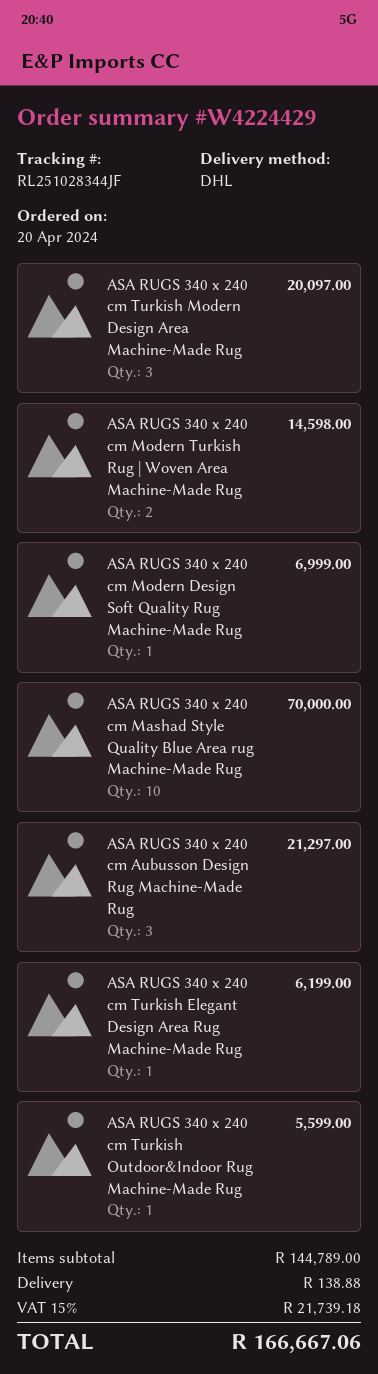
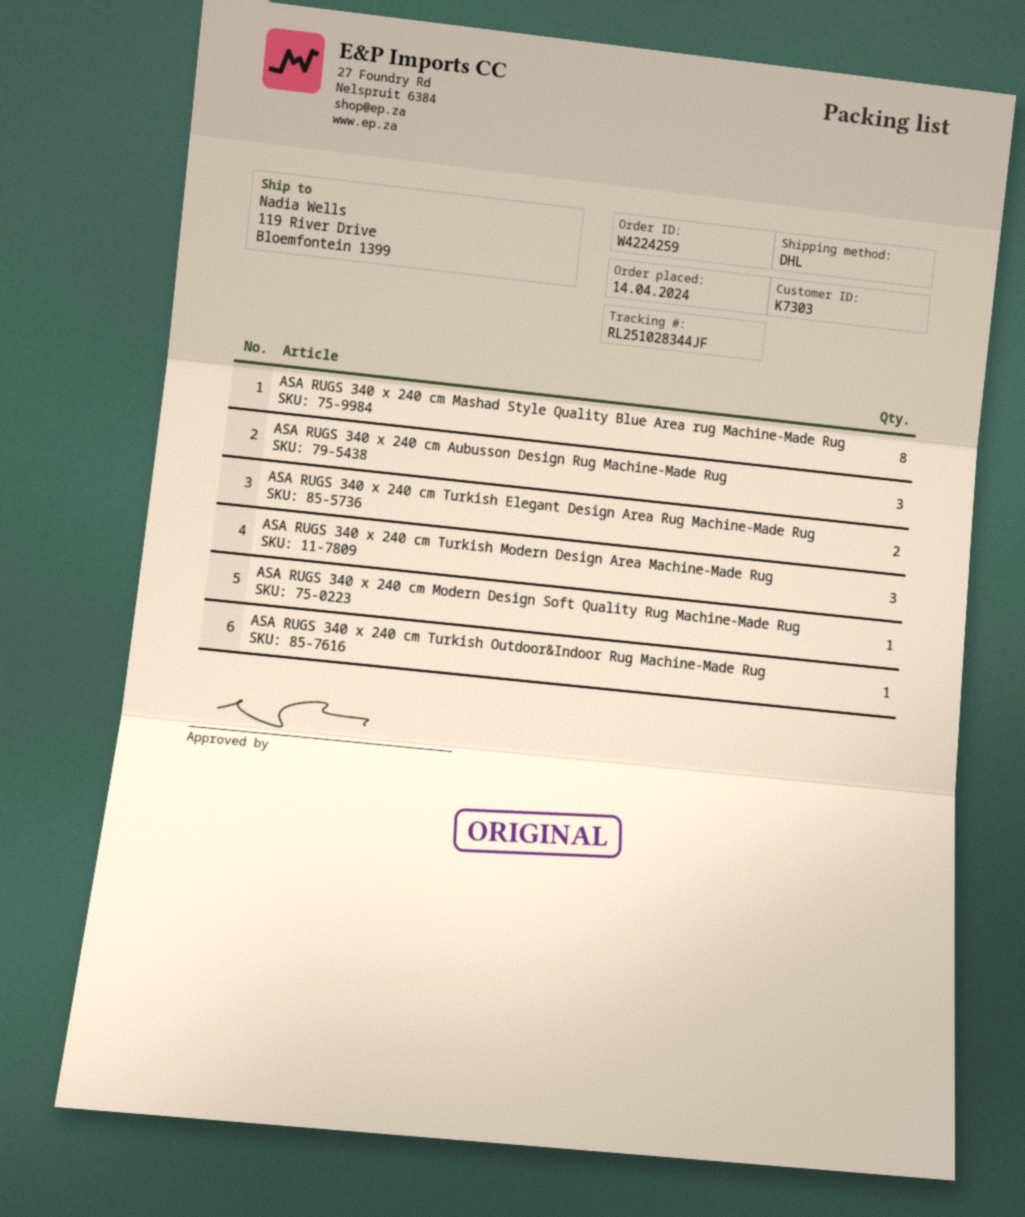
order number: W4224429 -> W4224259
order date: 2024-04-20 -> 2024-04-14
ASA RUGS 340 x 240 cm Modern Turkish Rug | Woven Area Machine-Made Rug: 2 -> none
ASA RUGS 340 x 240 cm Mashad Style Quality Blue Area rug Machine-Made Rug: 10 -> 8
ASA RUGS 340 x 240 cm Turkish Elegant Design Area Rug Machine-Made Rug: 1 -> 2

